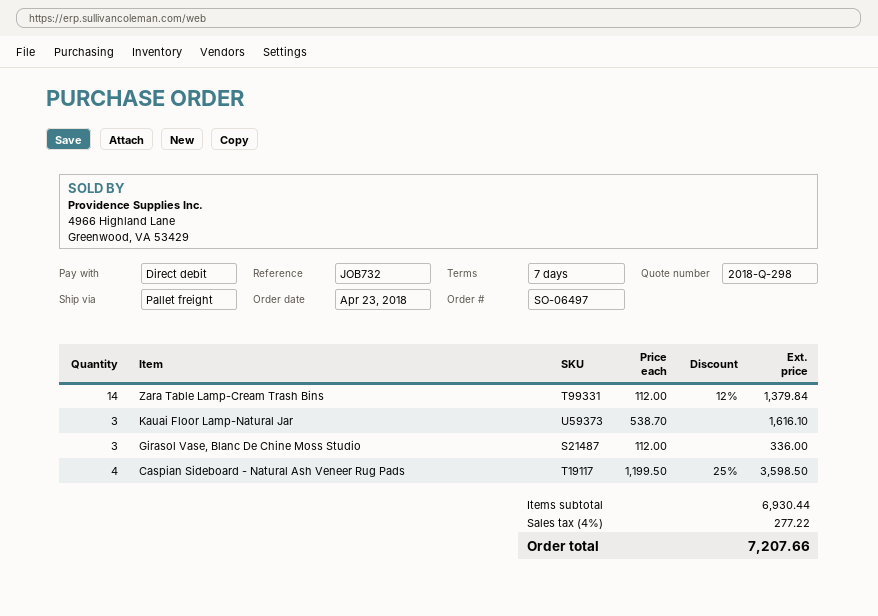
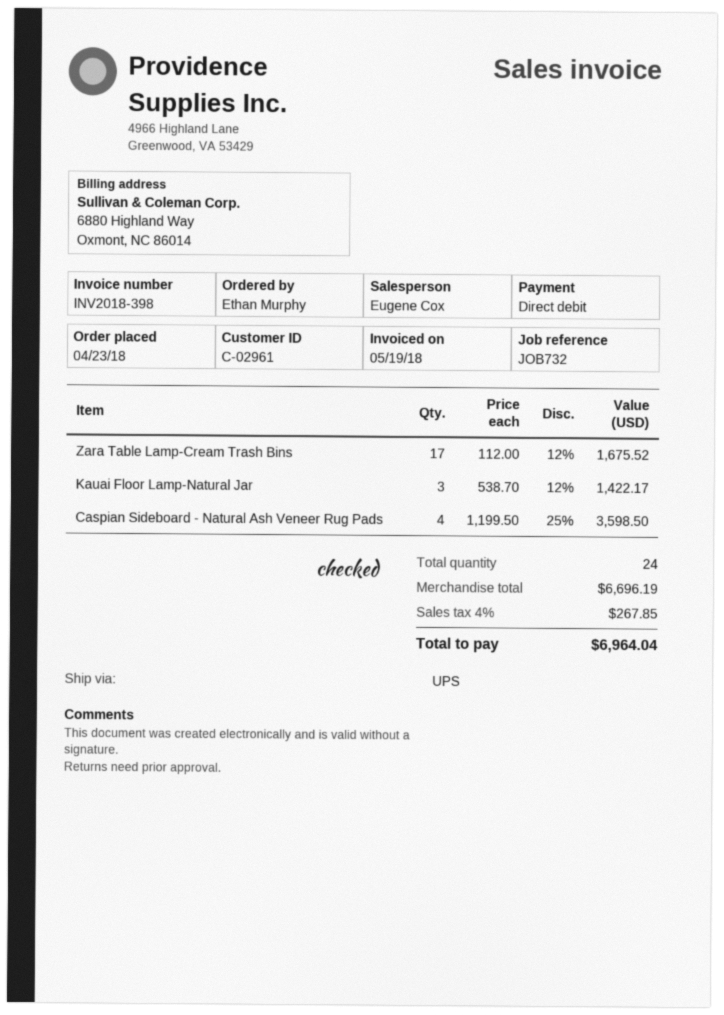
shipping method: pallet freight -> UPS
Zara Table Lamp-Cream Trash Bins: 14 x 112.00 - 12% = 1379.84 -> 17 x 112.00 - 12% = 1675.52
Kauai Floor Lamp-Natural Jar: 3 x 538.70 = 1616.10 -> 3 x 538.70 - 12% = 1422.17
Girasol Vase, Blanc De Chine Moss Studio: 3 x 112.00 = 336.00 -> none
subtotal: 6930.44 -> 6696.19
tax: 4% = 277.22 -> 4% = 267.85
total: 7207.66 -> 6964.04

